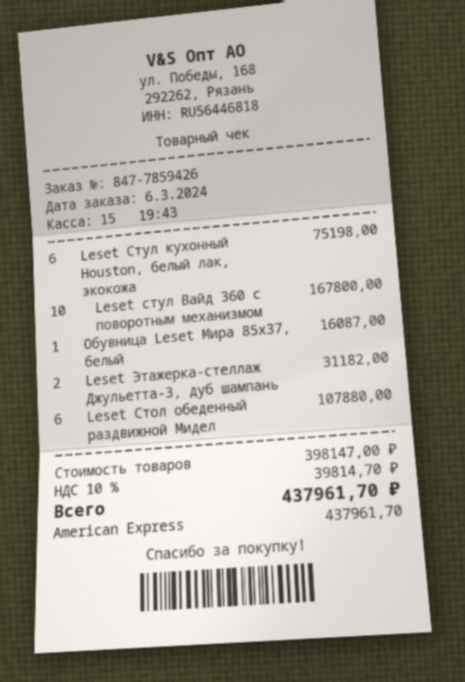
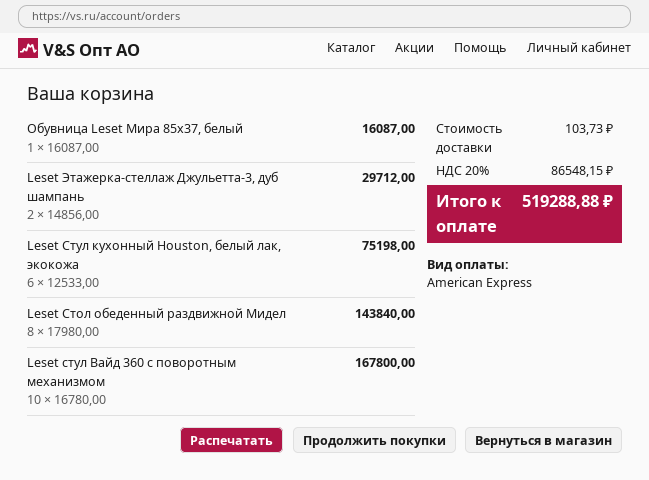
Leset Этажерка-стеллаж Джульетта-3, дуб шампань: 2 for 31182.00 -> 2 for 29712.00
Leset Стол обеденный раздвижной Мидел: 6 for 107880.00 -> 8 for 143840.00
shipping: none -> 103.73
tax: 10% = 39814.70 -> 20% = 86548.15
total: 437961.70 -> 519288.88

